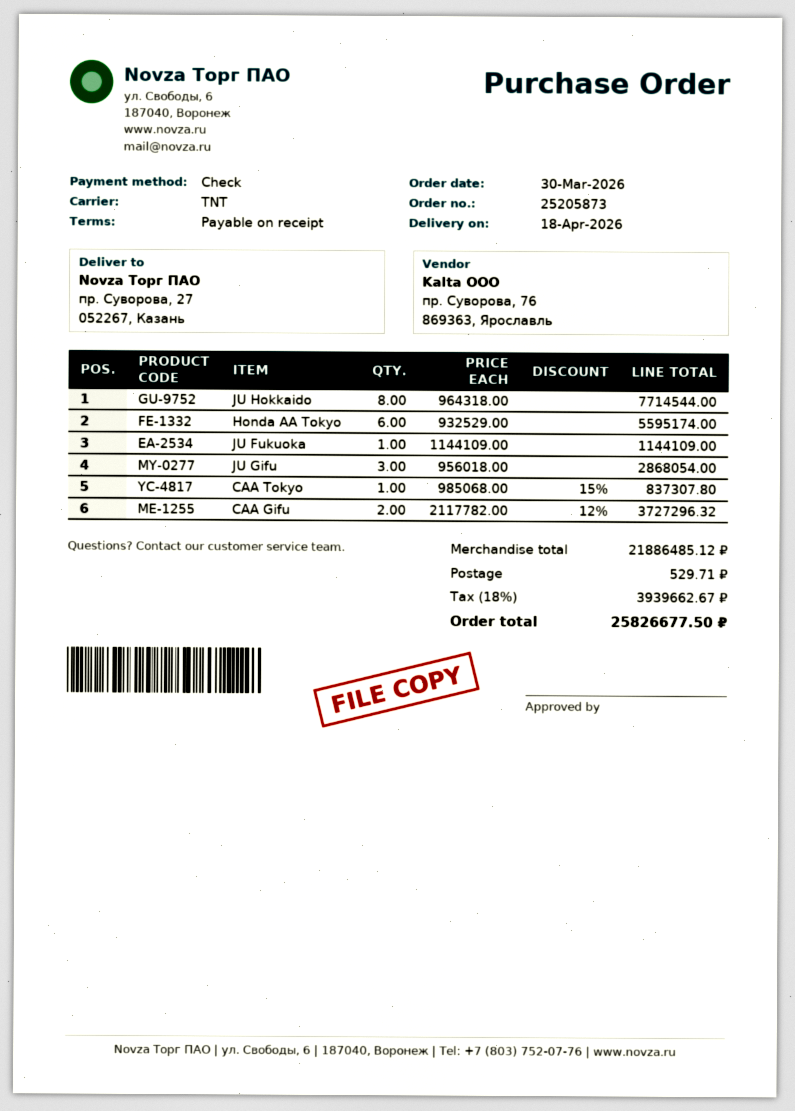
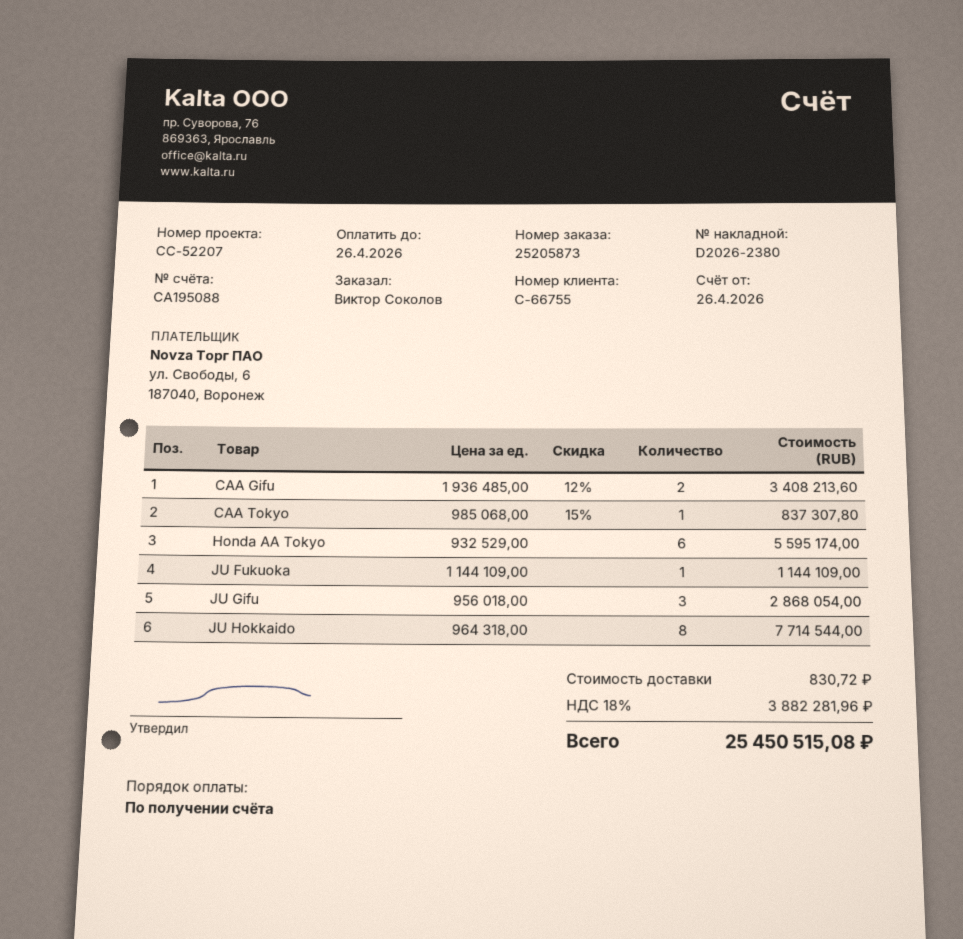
CAA Gifu: 2 x 2117782.00 - 12% = 3727296.32 -> 2 x 1936485.00 - 12% = 3408213.60
shipping: 529.71 -> 830.72
tax: 18% = 3939662.67 -> 18% = 3882281.96
total: 25826677.50 -> 25450515.08

